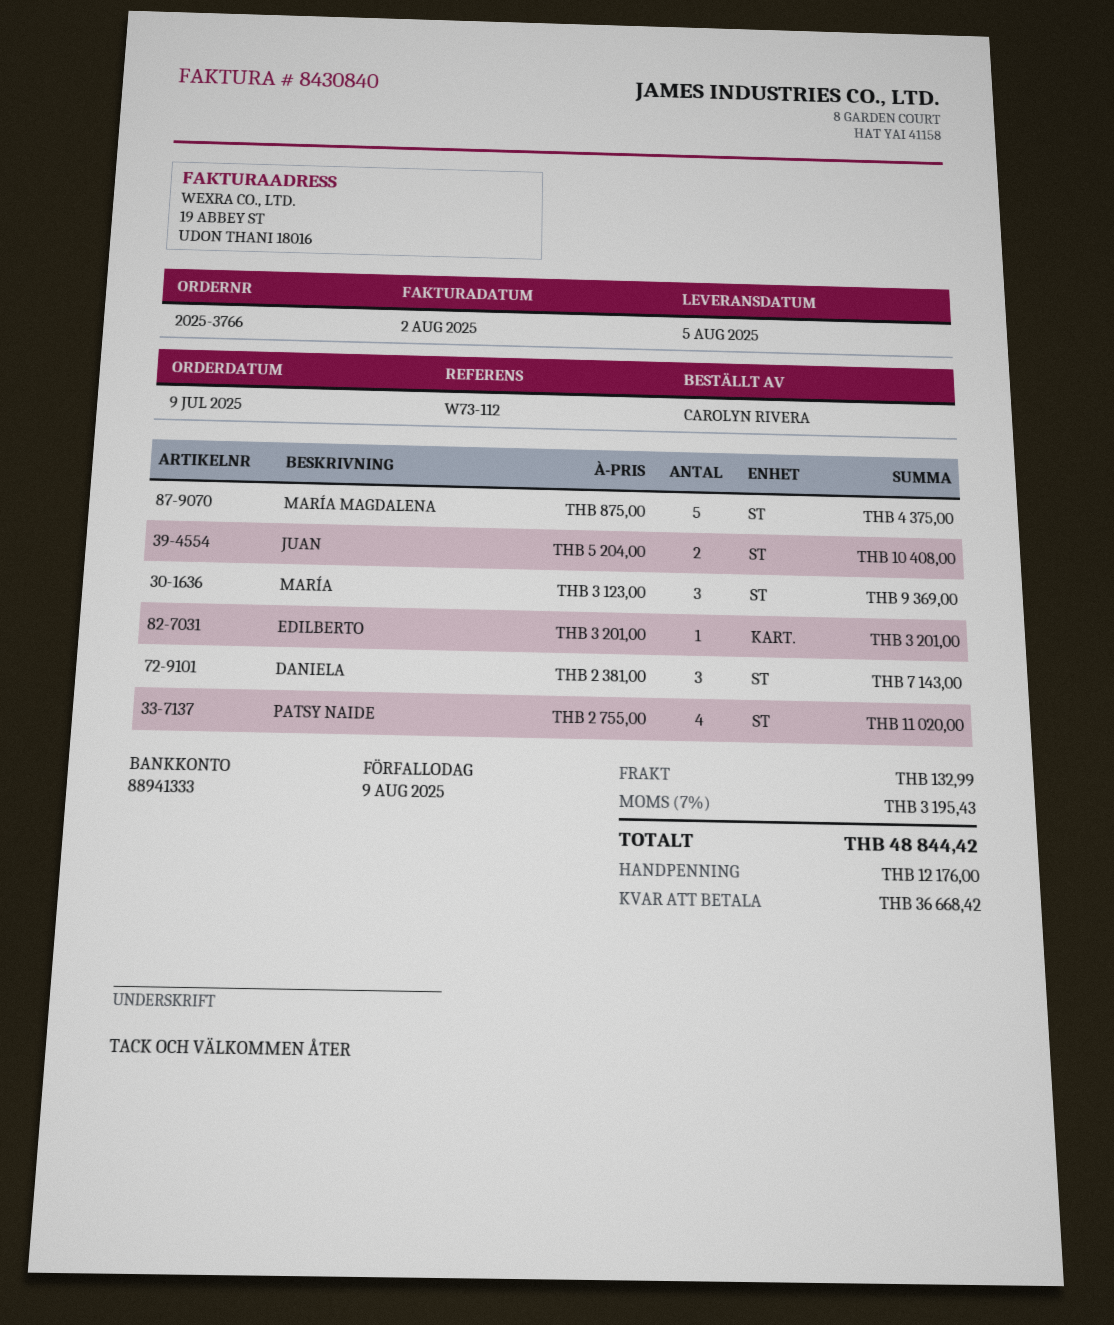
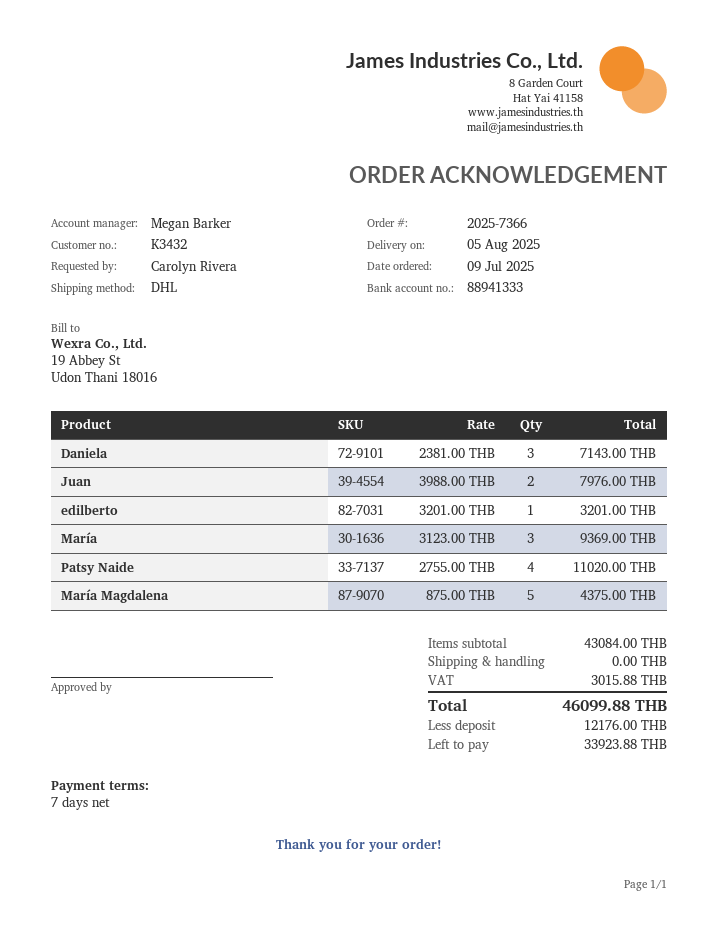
order number: 2025-3766 -> 2025-7366
JUAN: 2 x 5204.00 = 10408.00 -> 2 x 3988.00 = 7976.00
shipping: 132.99 -> 0.00
tax: 3195.43 -> 3015.88
total: 48844.42 -> 46099.88
balance: 36668.42 -> 33923.88

